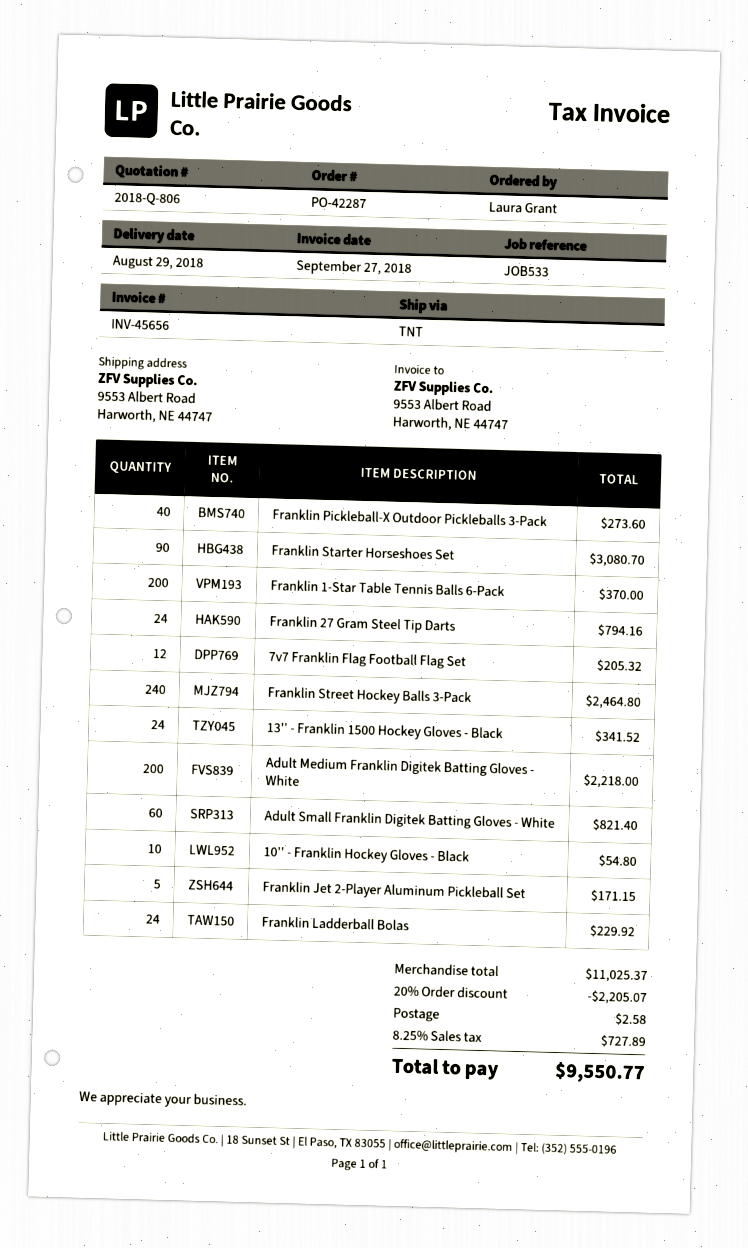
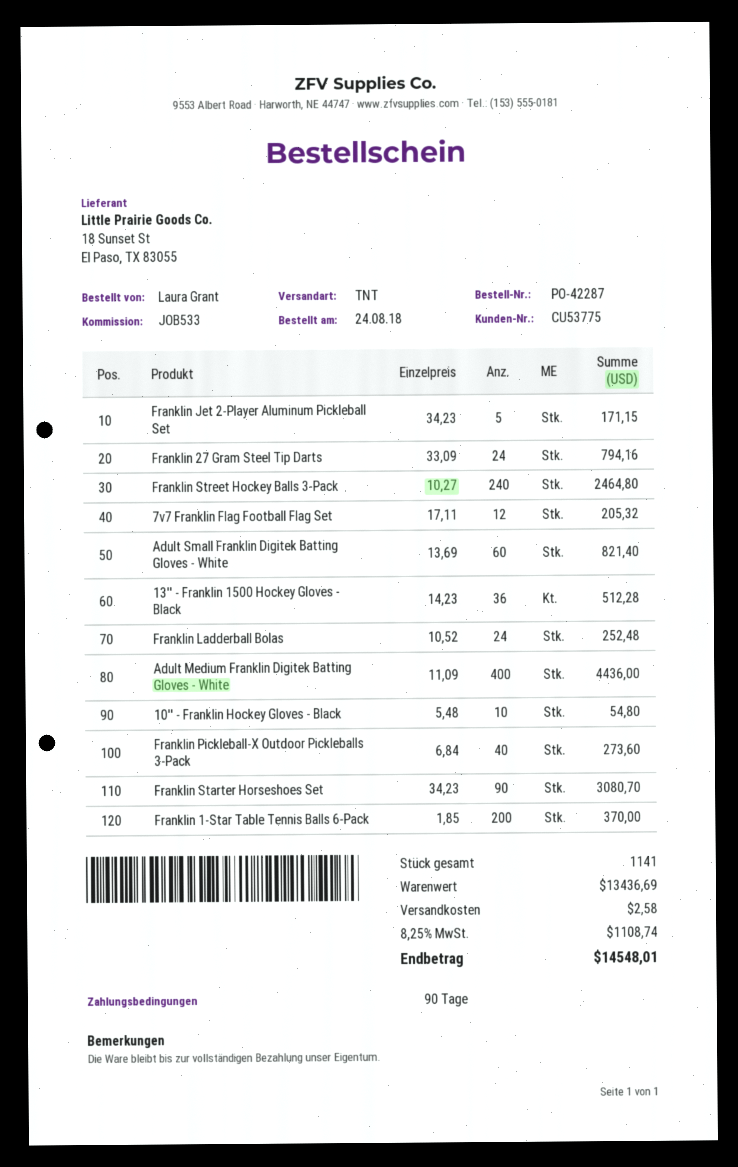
13'' - Franklin 1500 Hockey Gloves - Black: 24 for 341.52 -> 36 for 512.28
Adult Medium Franklin Digitek Batting Gloves - White: 200 for 2218.00 -> 400 for 4436.00
Franklin Ladderball Bolas: 24 for 229.92 -> 24 for 252.48
subtotal: 11025.37 -> 13436.69
discount: 20% = 2205.07 -> none
tax: 8.25% = 727.89 -> 8.25% = 1108.74
total: 9550.77 -> 14548.01

